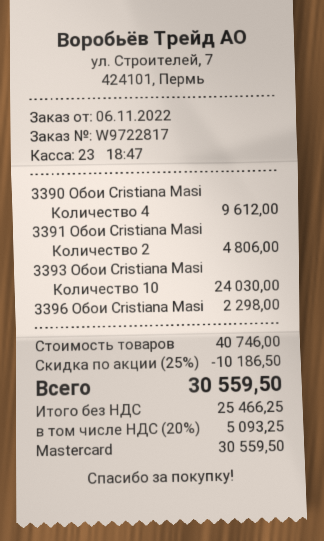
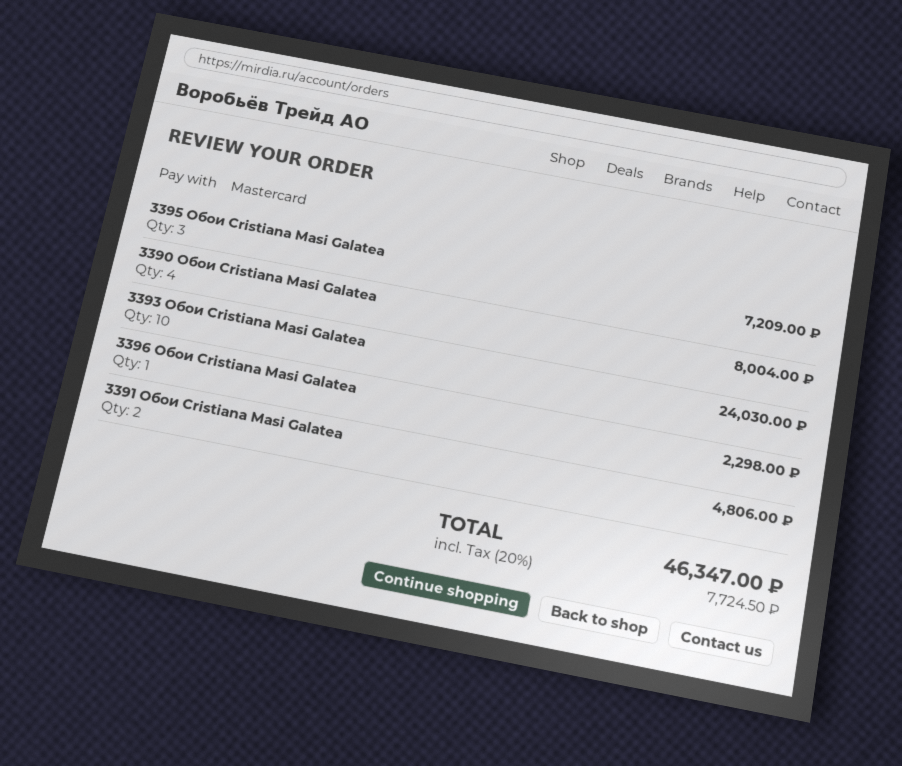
3390 Обои Cristiana Masi: 4 for 9612.00 -> 4 for 8004.00
3395 Обои Cristiana Masi Galatea: none -> 3 for 7209.00
discount: 25% = 10186.50 -> none
tax: 20% = 5093.25 -> 20% = 7724.50
total: 30559.50 -> 46347.00

